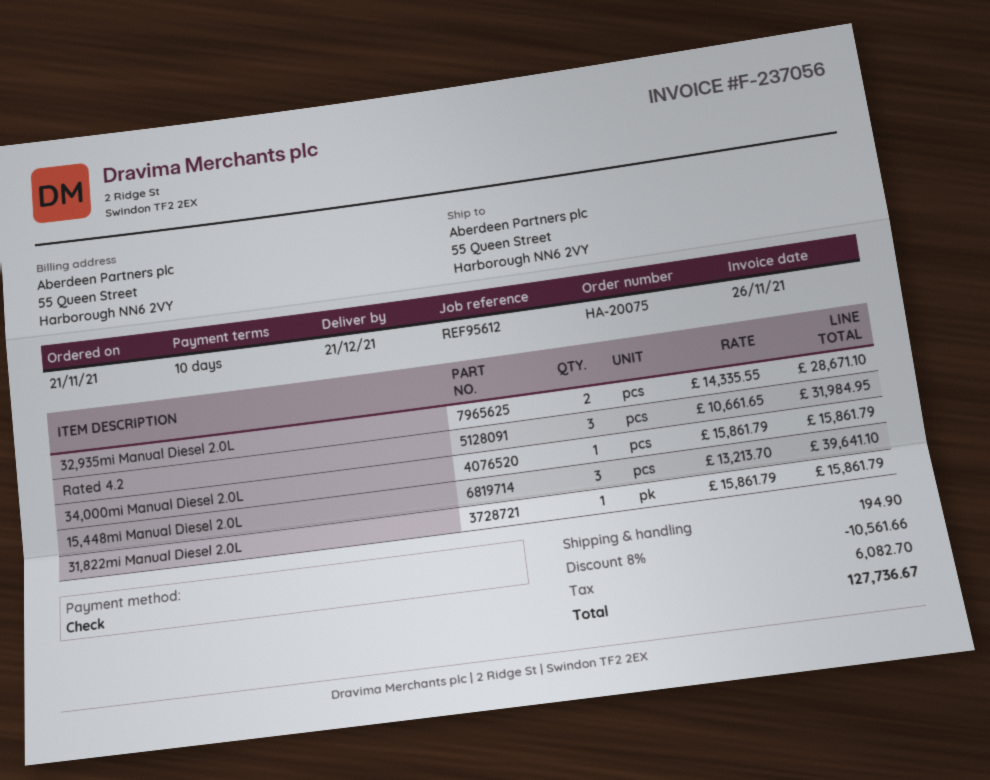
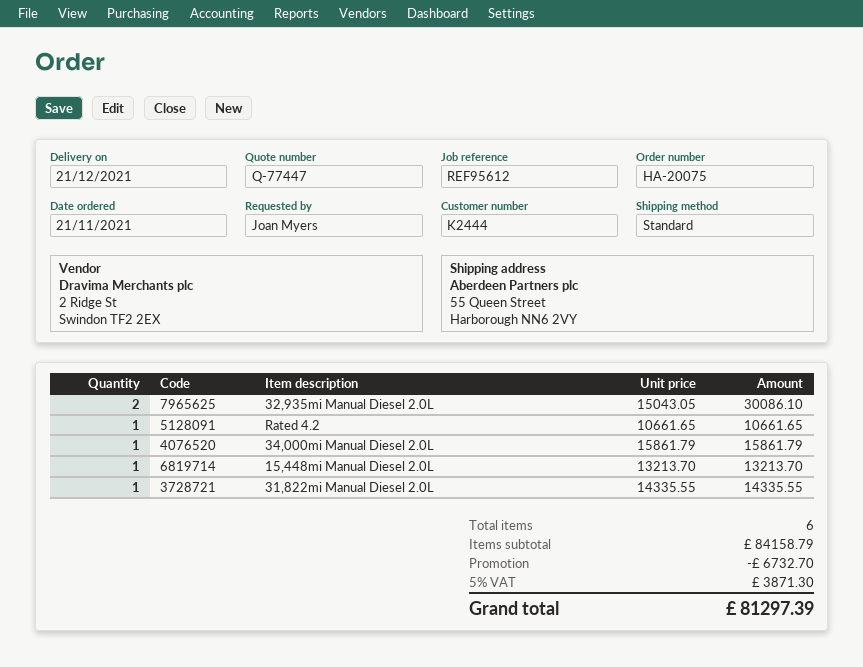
32,935mi Manual Diesel 2.0L: 2 x 14335.55 = 28671.10 -> 2 x 15043.05 = 30086.10
Rated 4.2: 3 x 10661.65 = 31984.95 -> 1 x 10661.65 = 10661.65
15,448mi Manual Diesel 2.0L: 3 x 13213.70 = 39641.10 -> 1 x 13213.70 = 13213.70
31,822mi Manual Diesel 2.0L: 1 x 15861.79 = 15861.79 -> 1 x 14335.55 = 14335.55
discount: 10561.66 -> 6732.70
shipping: 194.90 -> none
tax: 6082.70 -> 3871.30
total: 127736.67 -> 81297.39

